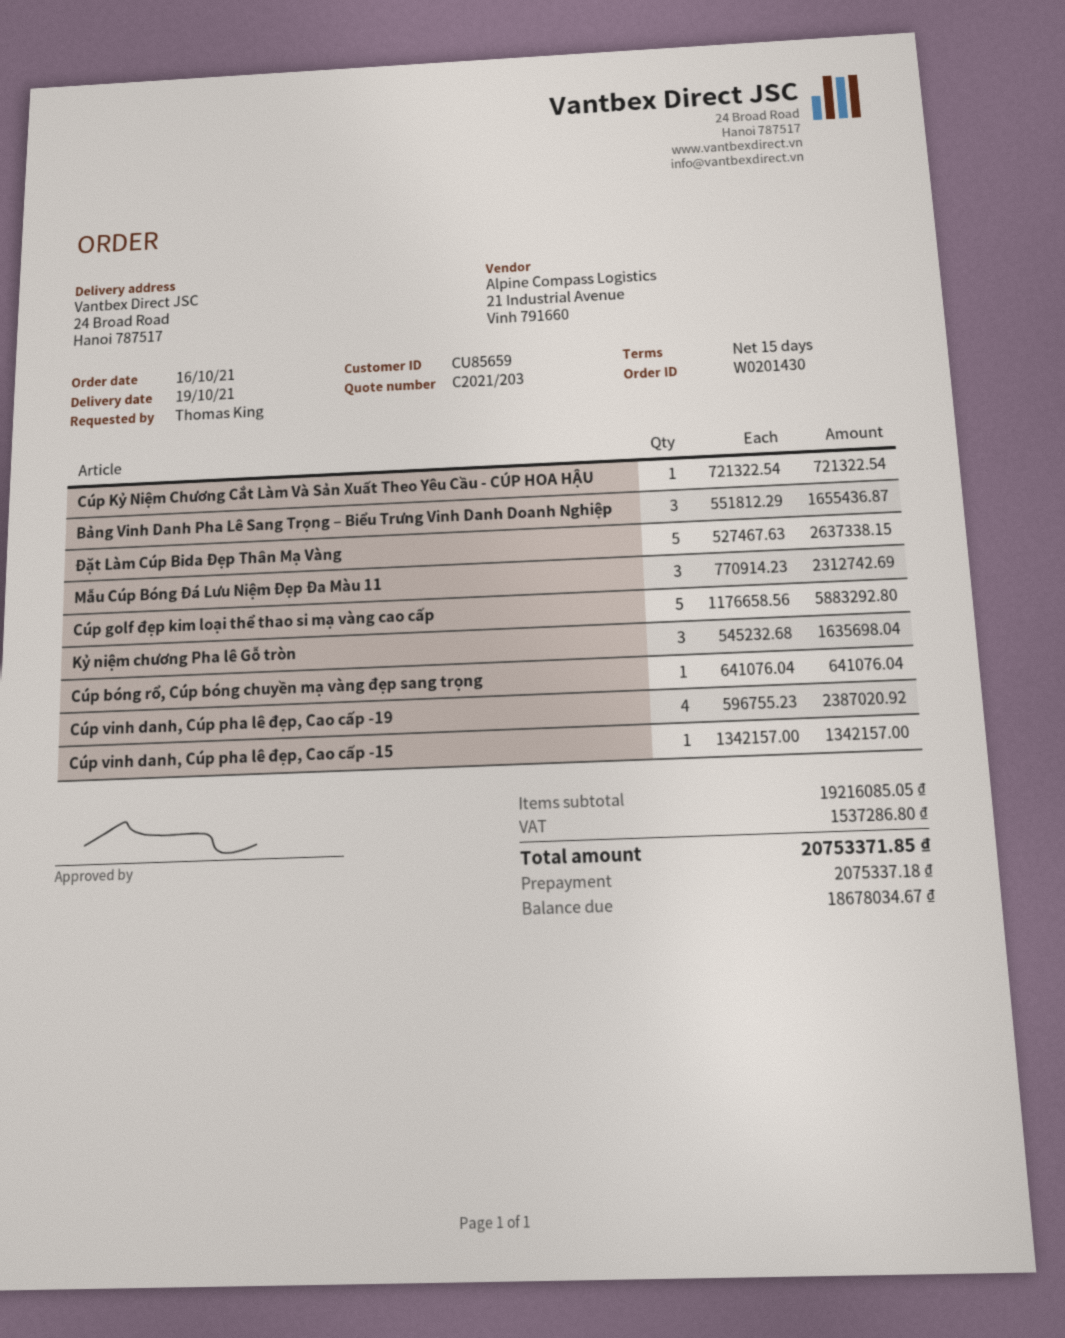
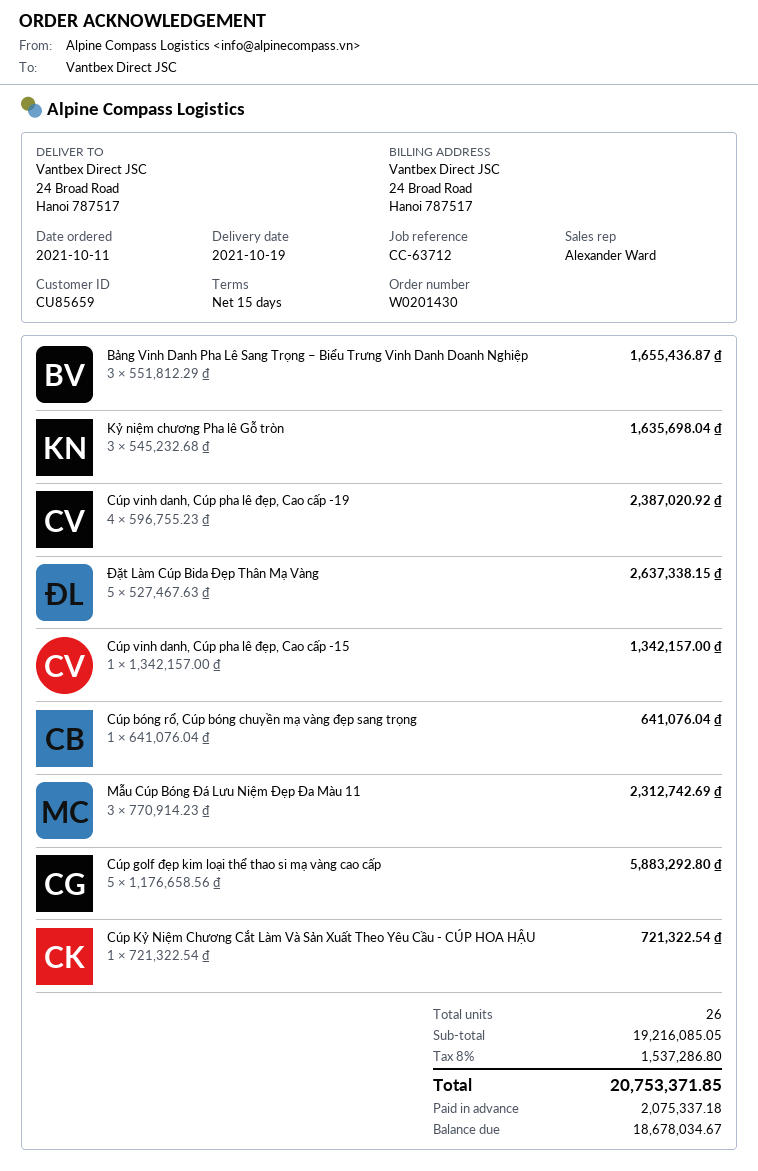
order date: 2021-10-16 -> 2021-10-11

